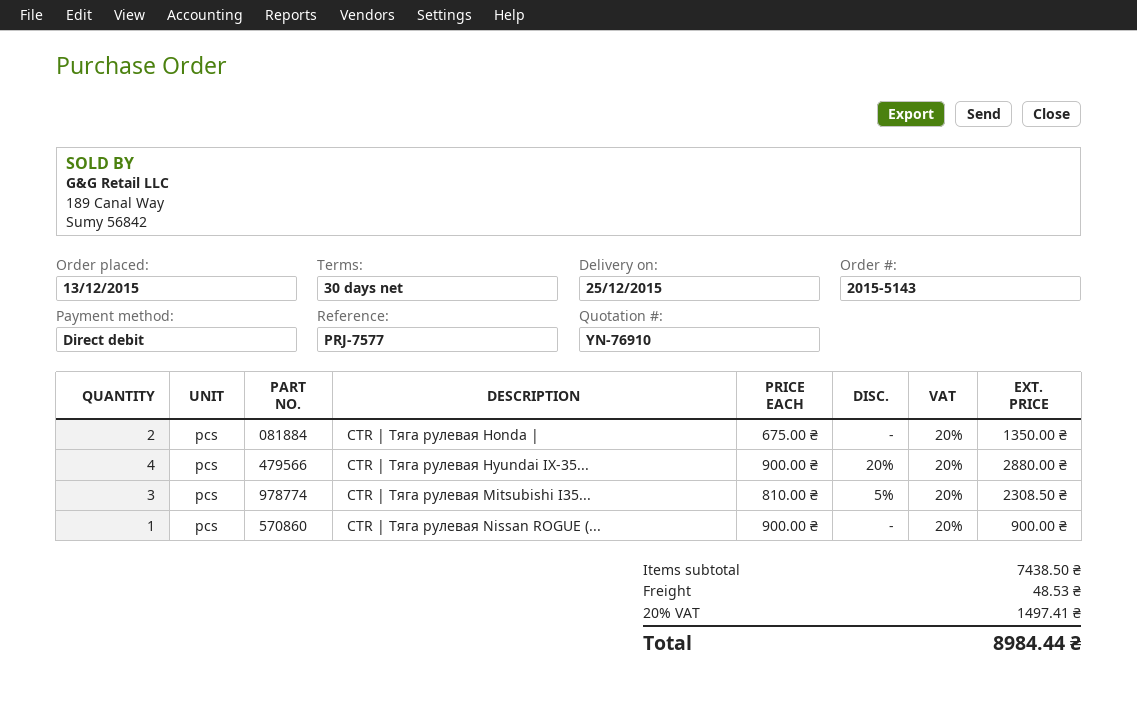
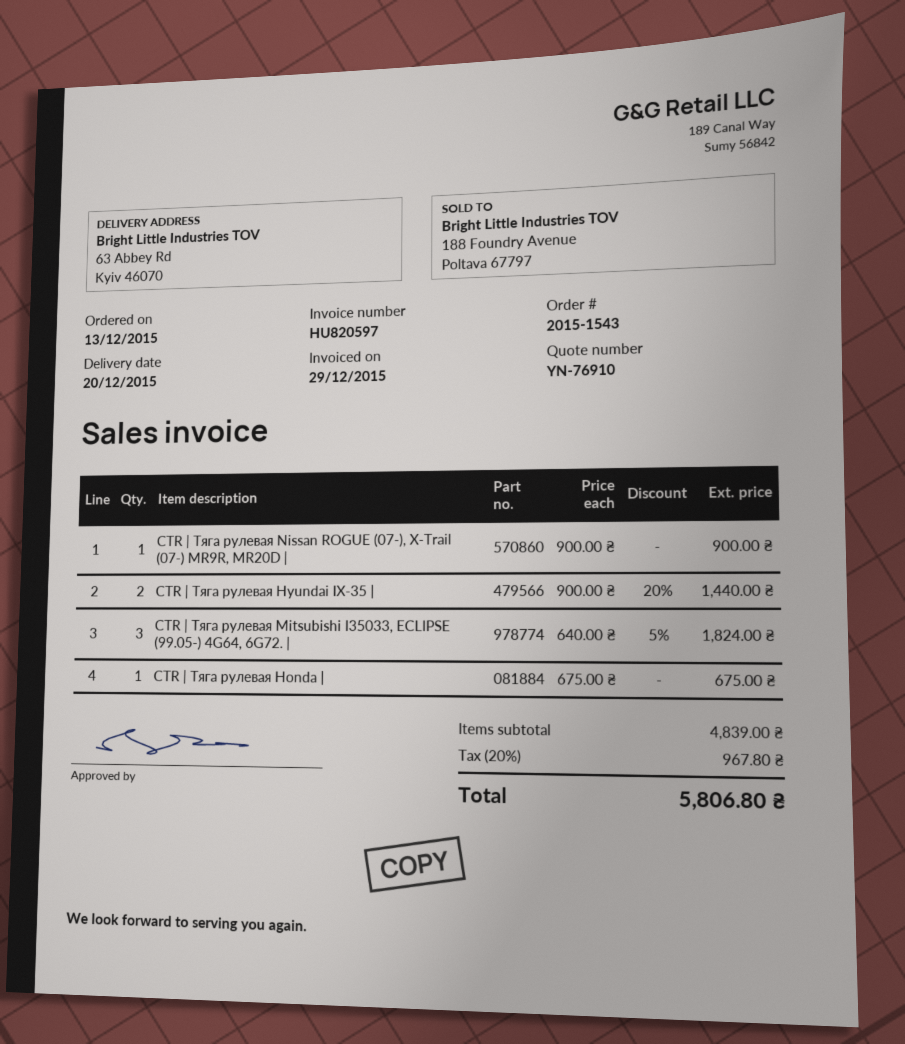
order number: 2015-5143 -> 2015-1543
delivery date: 2015-12-25 -> 2015-12-20
CTR | Тяга рулевая Honda |: 2 x 675.00 = 1350.00 -> 1 x 675.00 = 675.00
CTR | Тяга рулевая Hyundai IX-35...: 4 x 900.00 - 20% = 2880.00 -> 2 x 900.00 - 20% = 1440.00
CTR | Тяга рулевая Mitsubishi I35...: 3 x 810.00 - 5% = 2308.50 -> 3 x 640.00 - 5% = 1824.00
subtotal: 7438.50 -> 4839.00
shipping: 48.53 -> none
tax: 20% = 1497.41 -> 20% = 967.80
total: 8984.44 -> 5806.80

